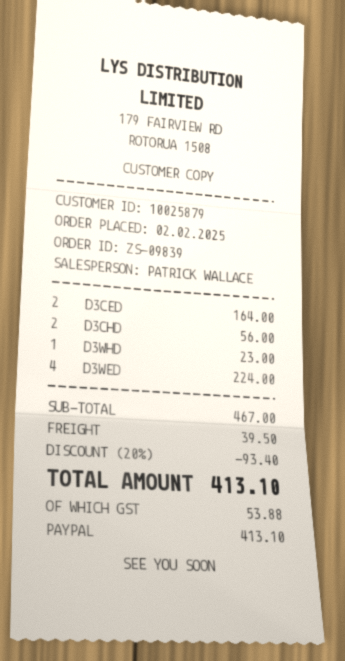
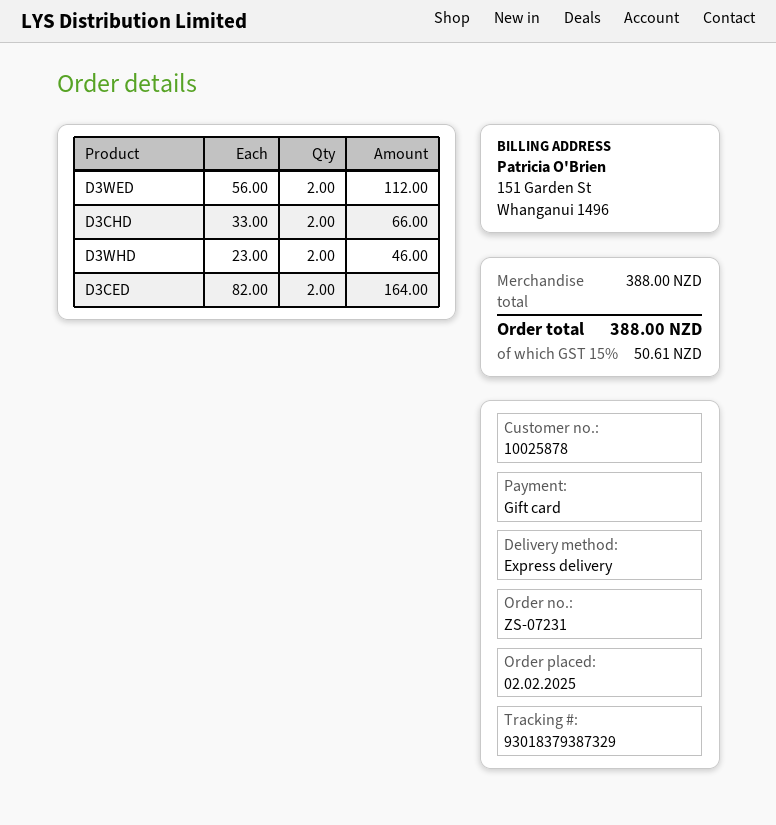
order number: ZS-09839 -> ZS-07231
customer number: 10025879 -> 10025878
payment method: PayPal -> gift card
D3CHD: 2 for 56.00 -> 2 for 66.00
D3WHD: 1 for 23.00 -> 2 for 46.00
D3WED: 4 for 224.00 -> 2 for 112.00
subtotal: 467.00 -> 388.00
discount: 20% = 93.40 -> none
shipping: 39.50 -> none
tax: 53.88 -> 50.61
total: 413.10 -> 388.00

